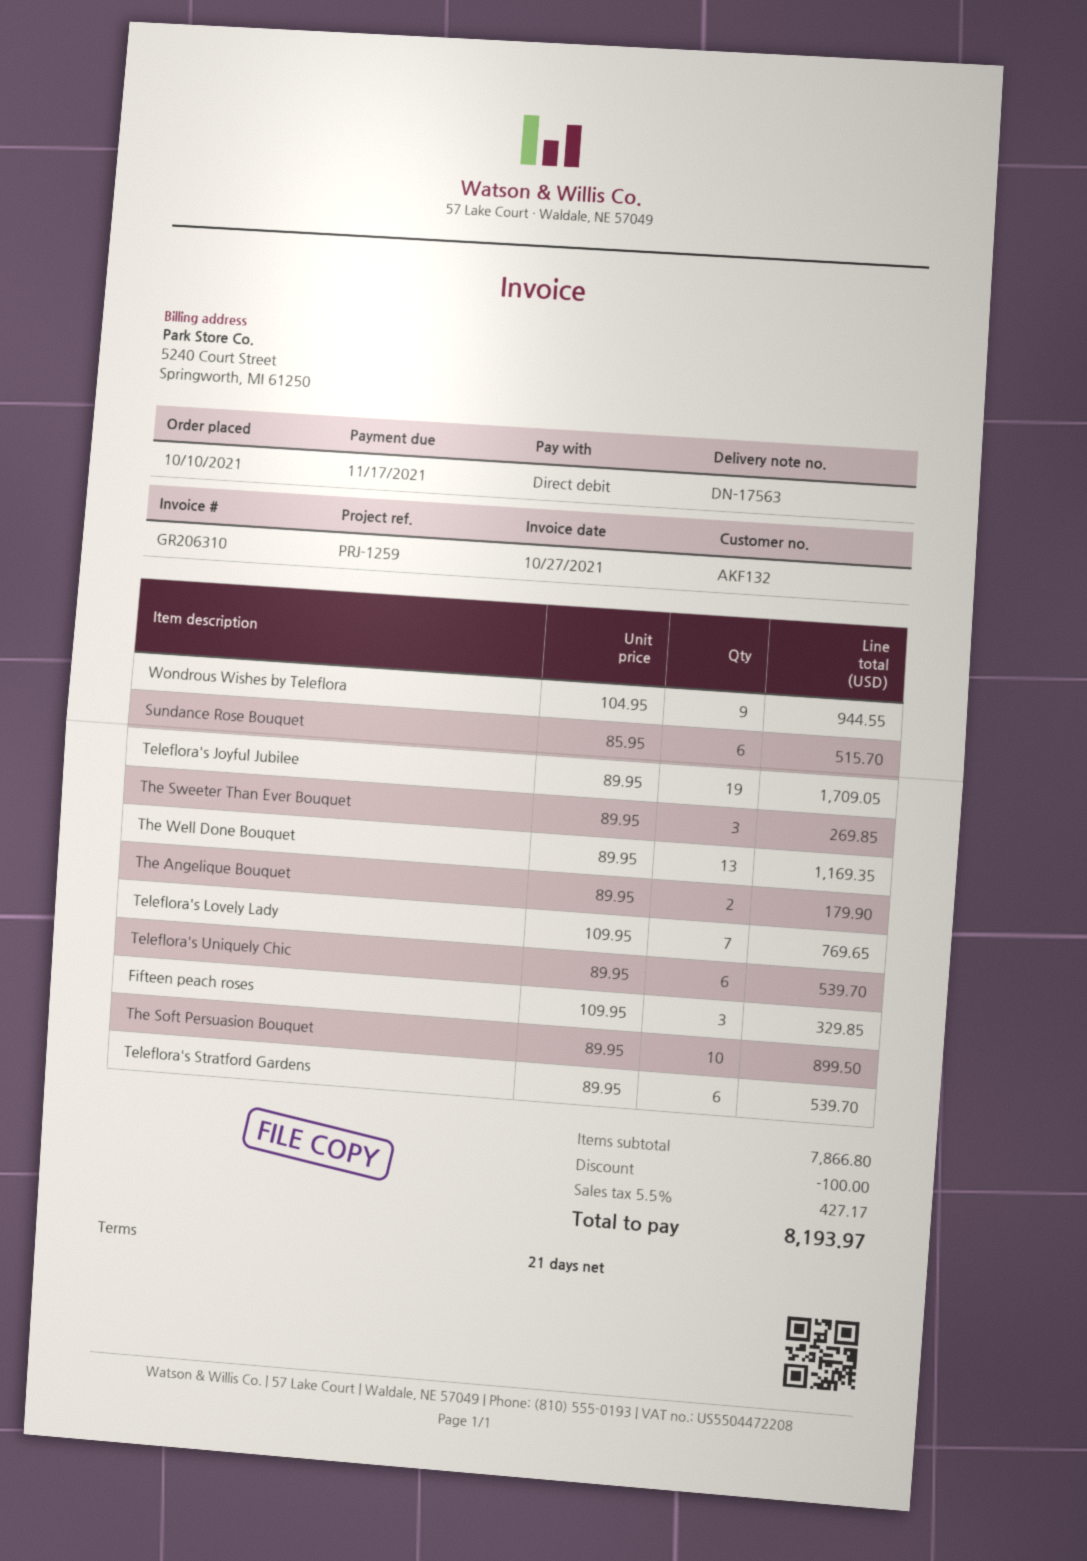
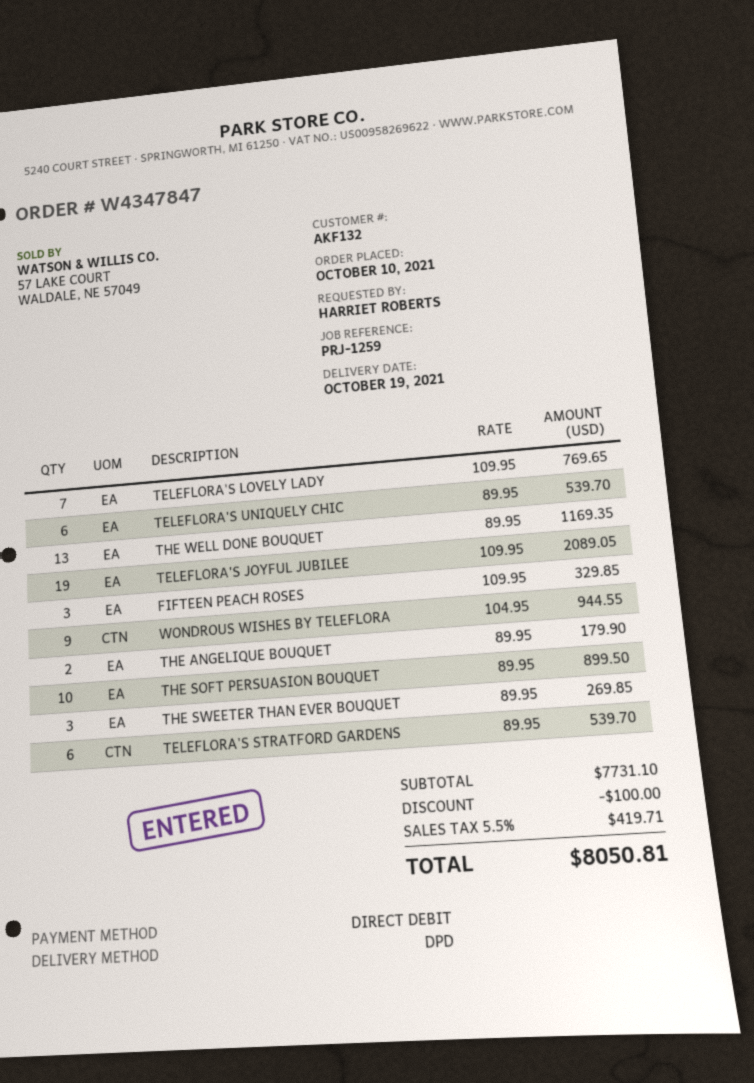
Sundance Rose Bouquet: 6 x 85.95 = 515.70 -> none
Teleflora's Joyful Jubilee: 19 x 89.95 = 1709.05 -> 19 x 109.95 = 2089.05
subtotal: 7866.80 -> 7731.10
tax: 5.5% = 427.17 -> 5.5% = 419.71
total: 8193.97 -> 8050.81

